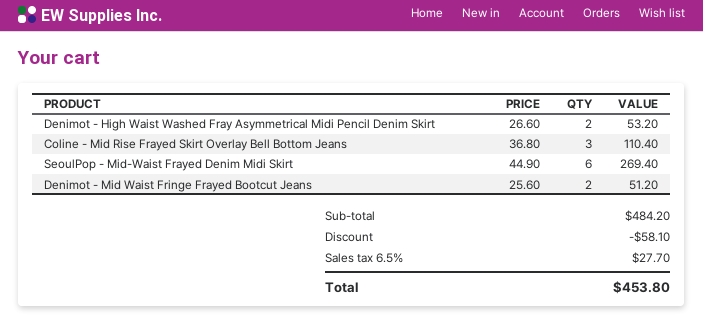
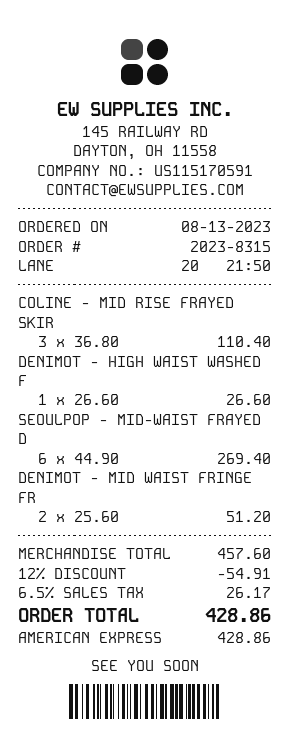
Denimot - High Waist Washed Fray Asymmetrical Midi Pencil Denim Skirt: 2 x 26.60 = 53.20 -> 1 x 26.60 = 26.60
subtotal: 484.20 -> 457.60
discount: 58.10 -> 54.91
tax: 6.5% = 27.70 -> 6.5% = 26.17
total: 453.80 -> 428.86

